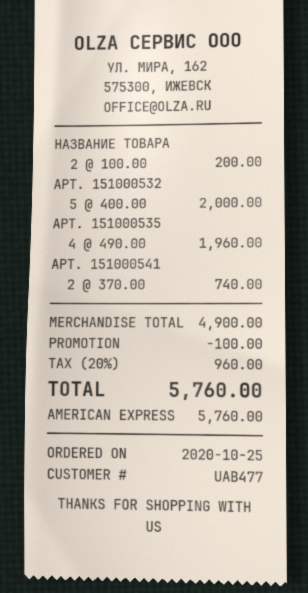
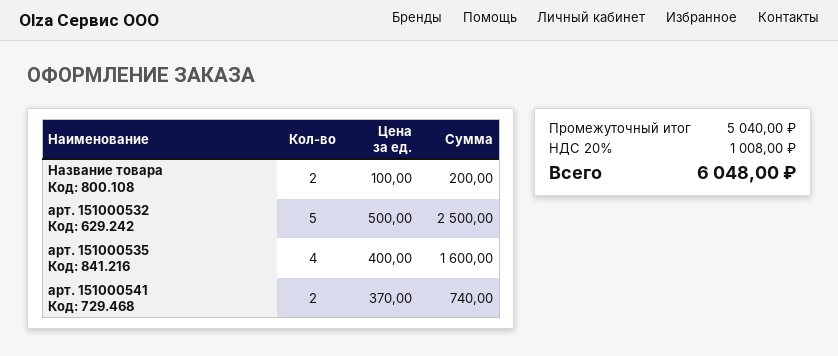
АРТ. 151000532: 5 x 400.00 = 2000.00 -> 5 x 500.00 = 2500.00
АРТ. 151000535: 4 x 490.00 = 1960.00 -> 4 x 400.00 = 1600.00
subtotal: 4900.00 -> 5040.00
discount: 100.00 -> none
tax: 20% = 960.00 -> 20% = 1008.00
total: 5760.00 -> 6048.00

